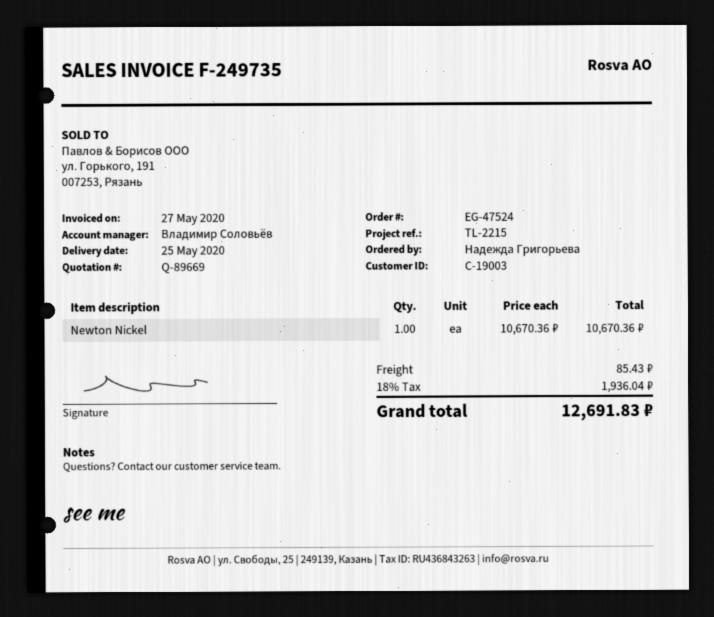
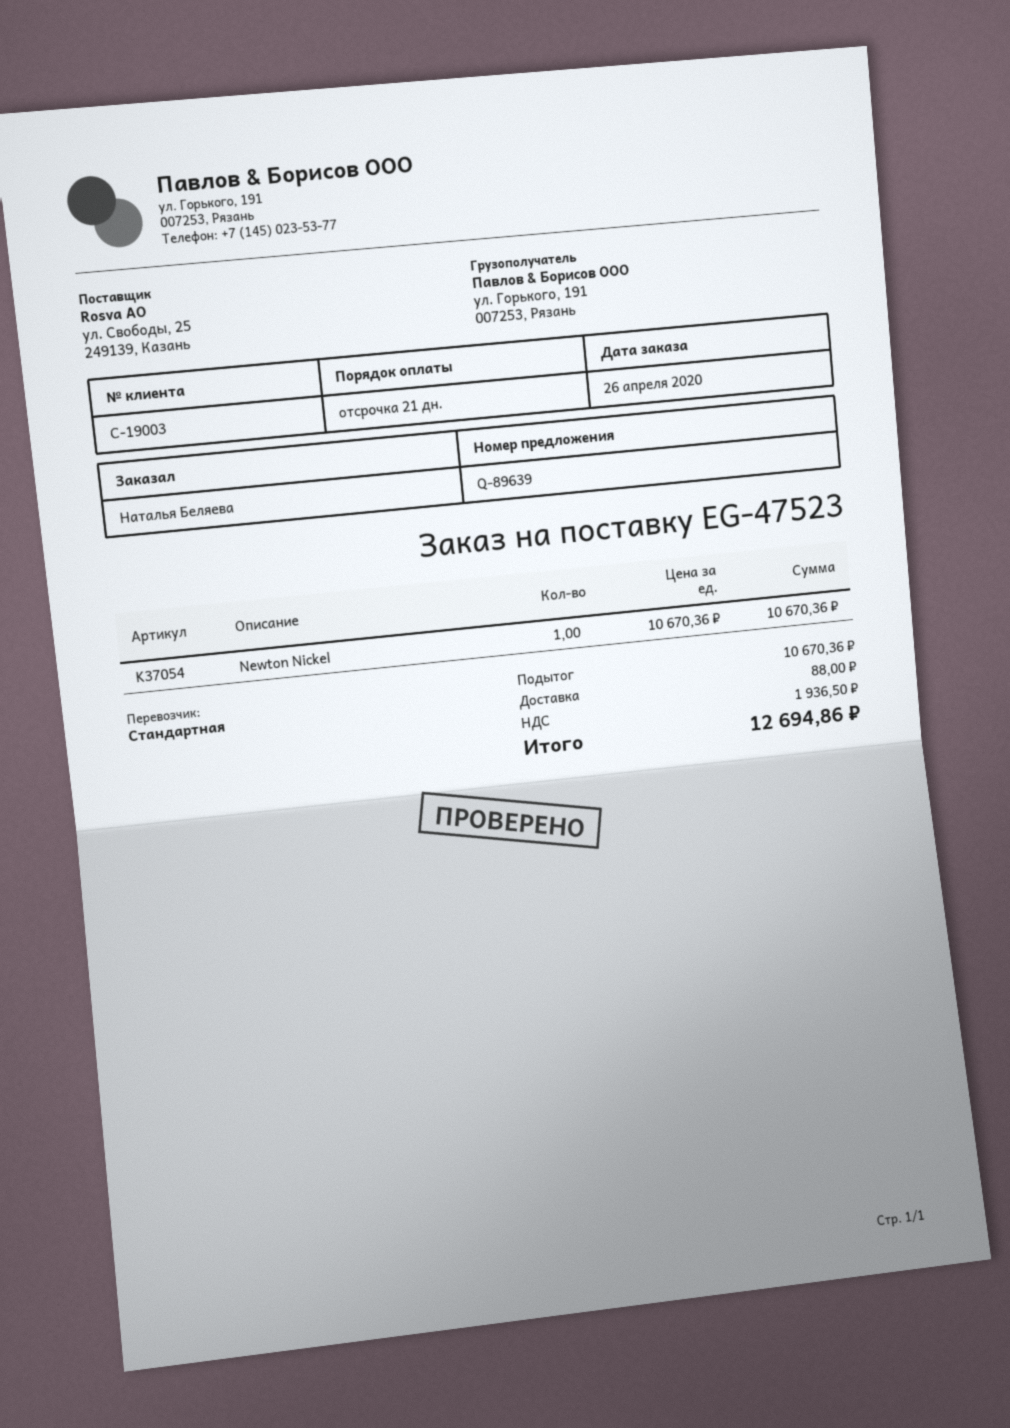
quote number: Q-89669 -> Q-89639
order number: EG-47524 -> EG-47523
ordered by: Надежда Григорьева -> Наталья Беляева
shipping: 85.43 -> 88.00
tax: 1936.04 -> 1936.50
total: 12691.83 -> 12694.86

